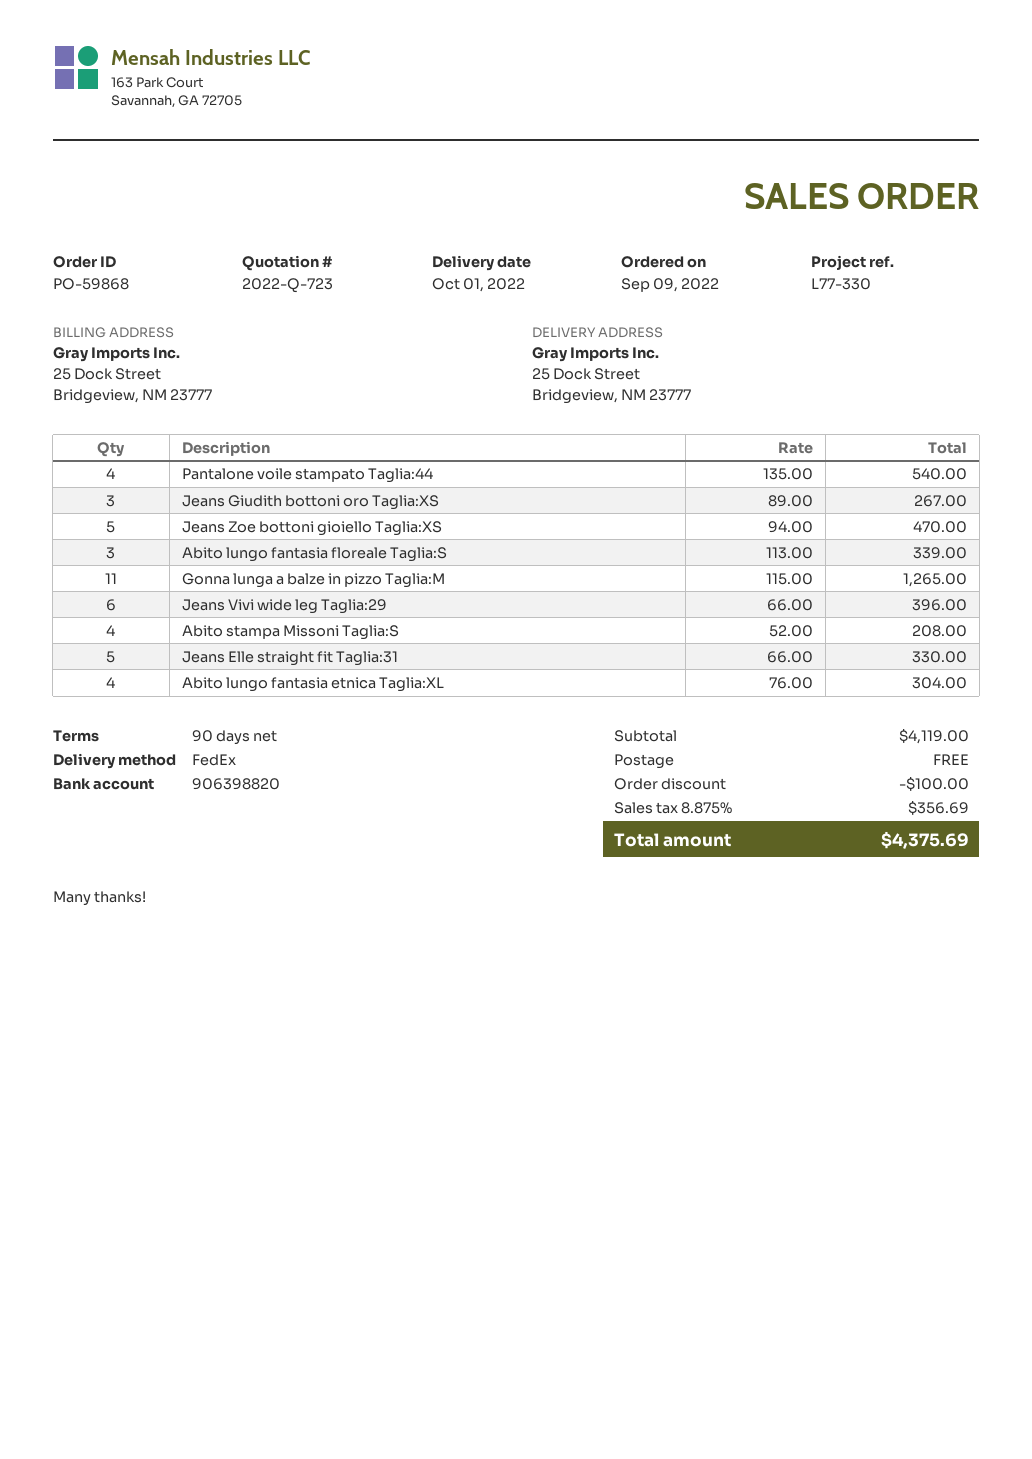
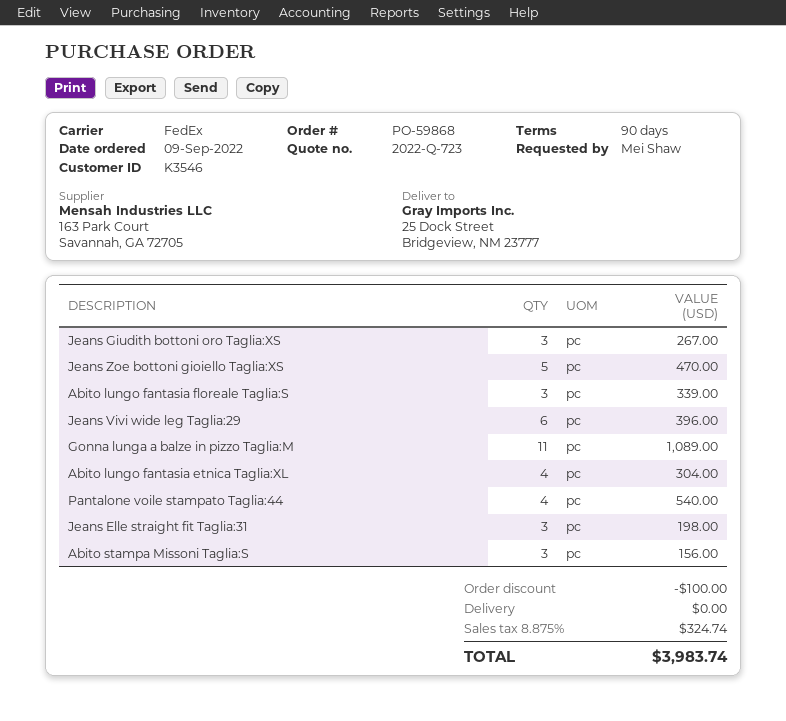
Gonna lunga a balze in pizzo Taglia:M: 11 for 1265.00 -> 11 for 1089.00
Abito stampa Missoni Taglia:S: 4 for 208.00 -> 3 for 156.00
Jeans Elle straight fit Taglia:31: 5 for 330.00 -> 3 for 198.00
tax: 8.875% = 356.69 -> 8.875% = 324.74
total: 4375.69 -> 3983.74

